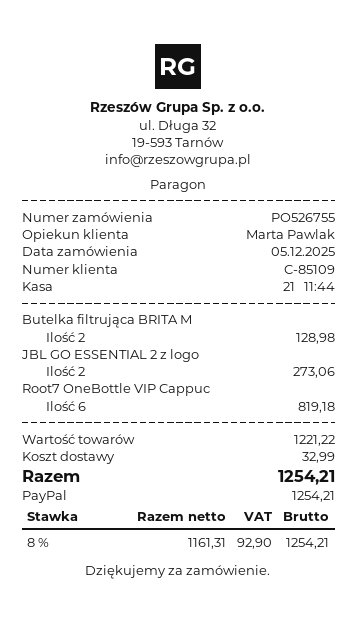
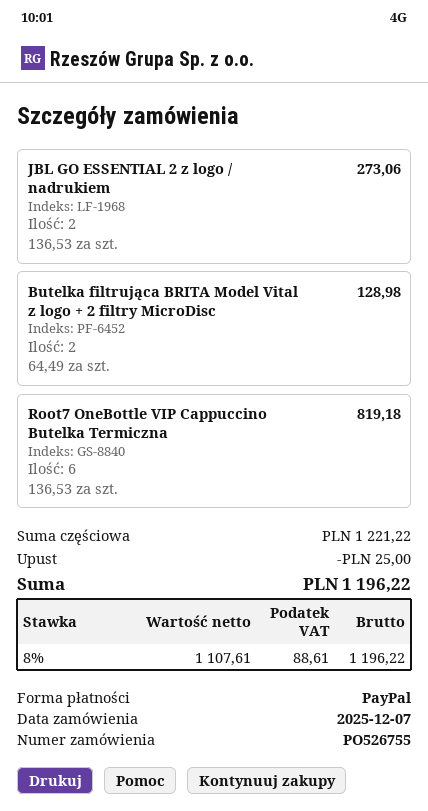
order date: 2025-12-05 -> 2025-12-07
discount: none -> 25.00
shipping: 32.99 -> none
net: 1161.31 -> 1107.61
tax: 8% = 92.90 -> 8% = 88.61
total: 1254.21 -> 1196.22

